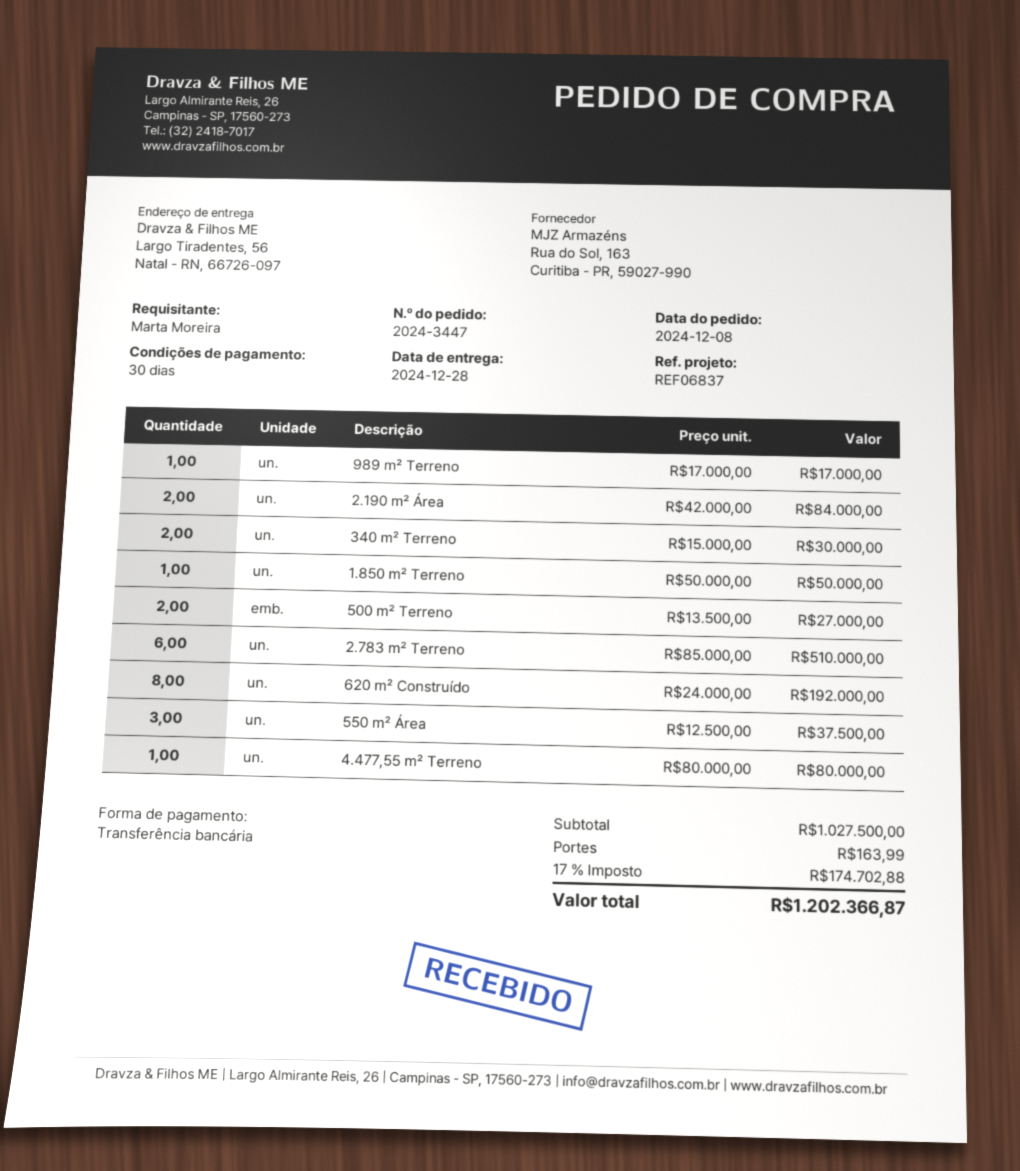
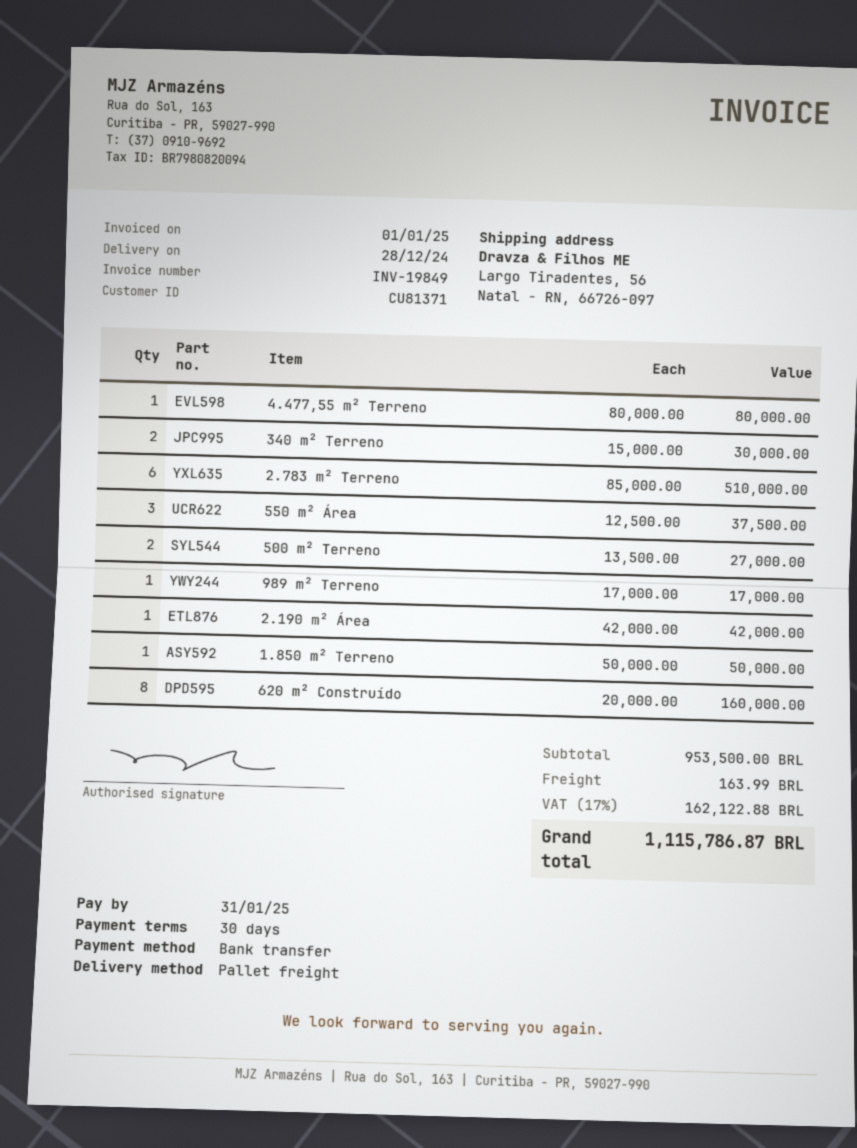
2.190 m² Área: 2 x 42000.00 = 84000.00 -> 1 x 42000.00 = 42000.00
620 m² Construído: 8 x 24000.00 = 192000.00 -> 8 x 20000.00 = 160000.00
subtotal: 1027500.00 -> 953500.00
tax: 17% = 174702.88 -> 17% = 162122.88
total: 1202366.87 -> 1115786.87

